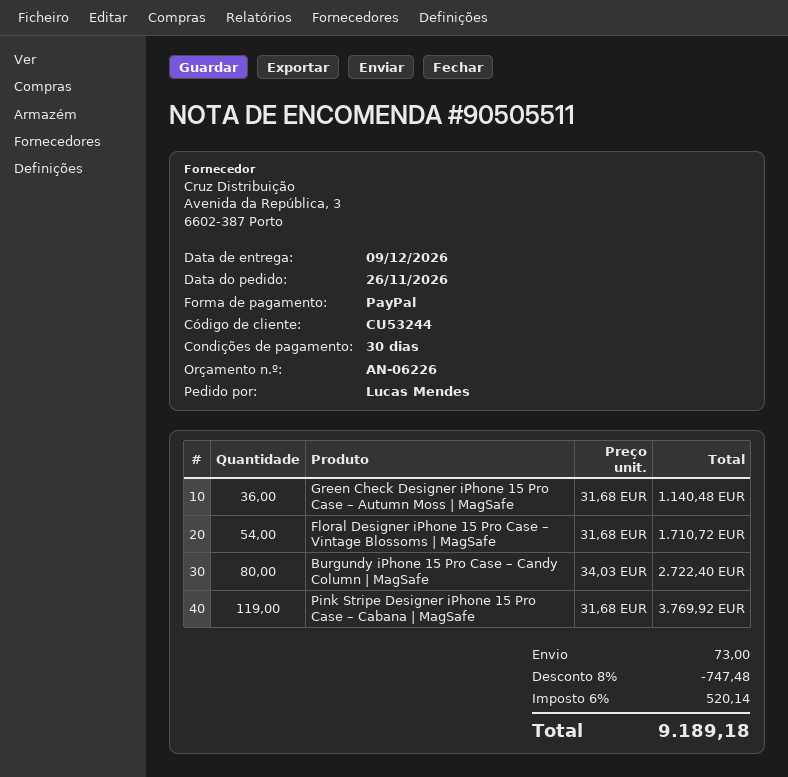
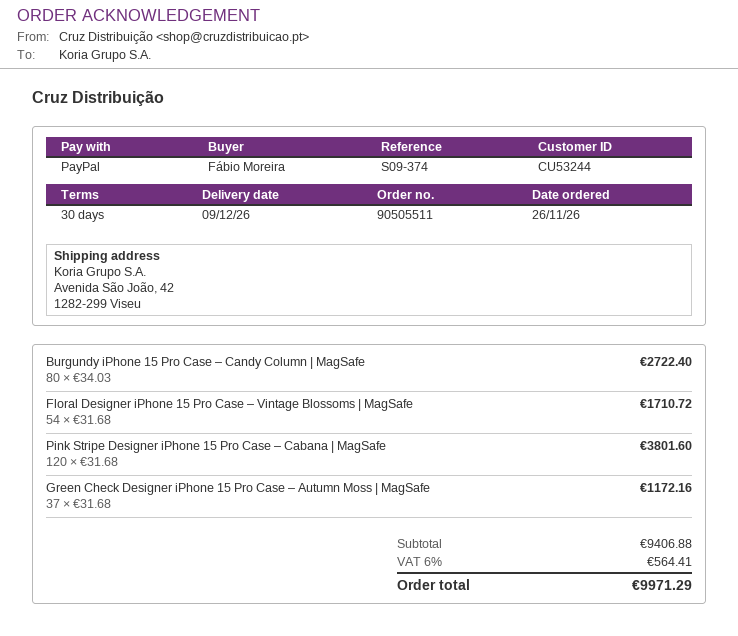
ordered by: Lucas Mendes -> Fábio Moreira
Green Check Designer iPhone 15 Pro Case – Autumn Moss | MagSafe: 36 x 31.68 = 1140.48 -> 37 x 31.68 = 1172.16
Pink Stripe Designer iPhone 15 Pro Case – Cabana | MagSafe: 119 x 31.68 = 3769.92 -> 120 x 31.68 = 3801.60
discount: 8% = 747.48 -> none
shipping: 73.00 -> none
tax: 6% = 520.14 -> 6% = 564.41
total: 9189.18 -> 9971.29

